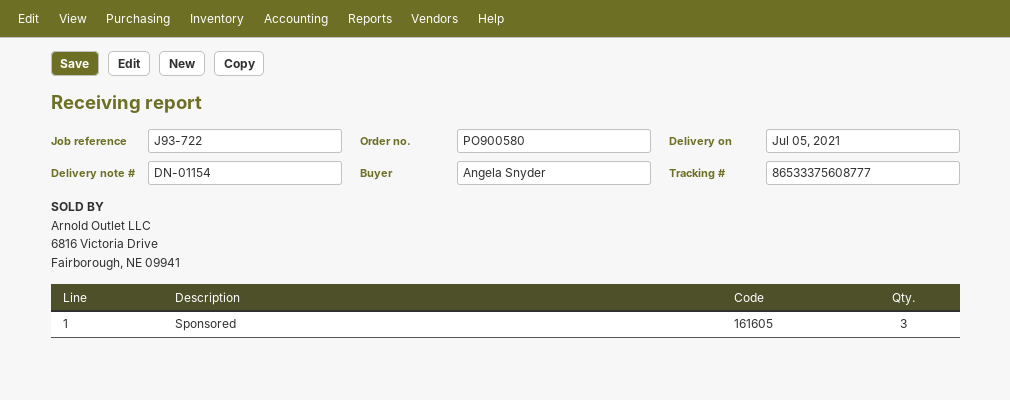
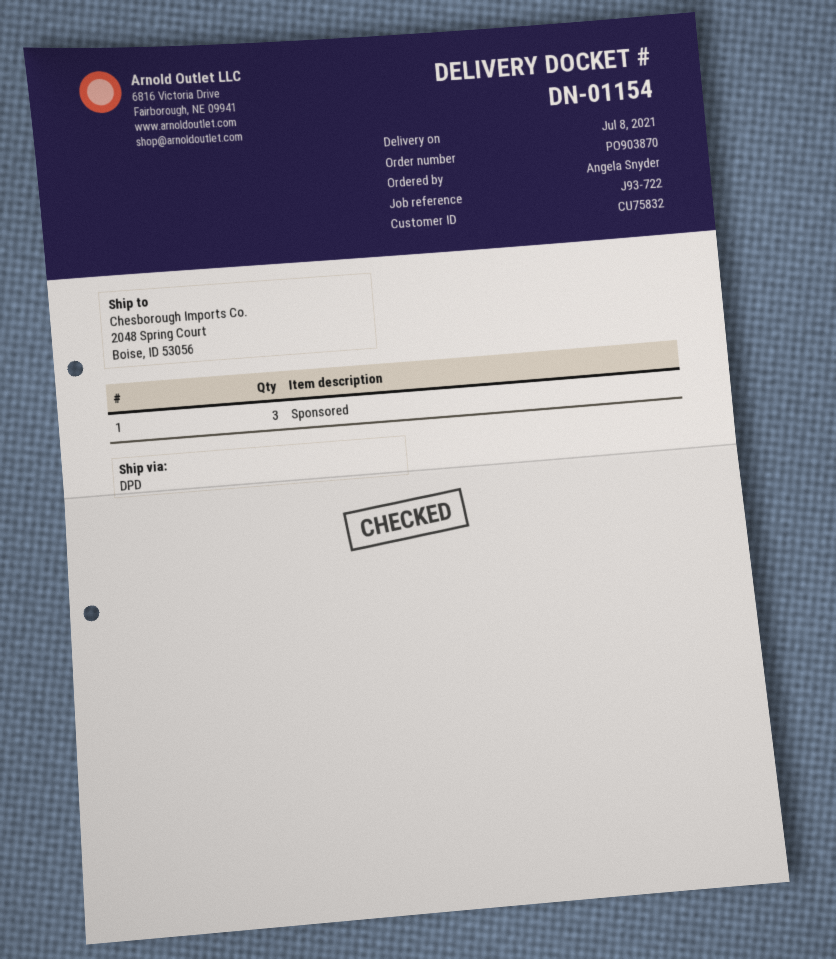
order number: PO900580 -> PO903870
delivery date: 2021-07-05 -> 2021-07-08

